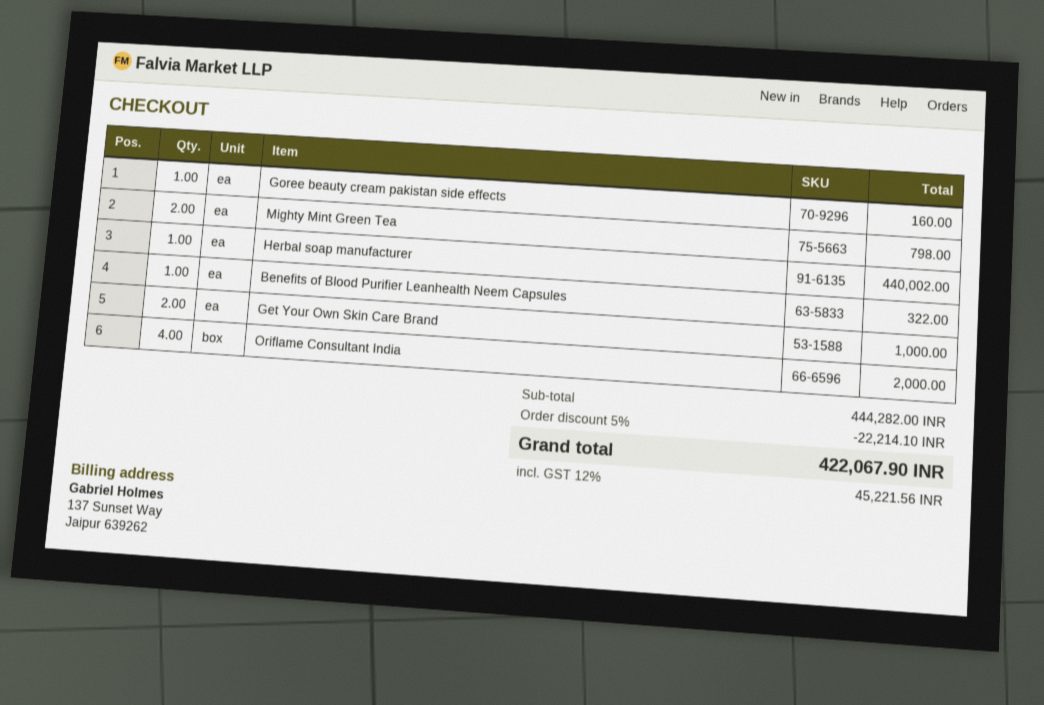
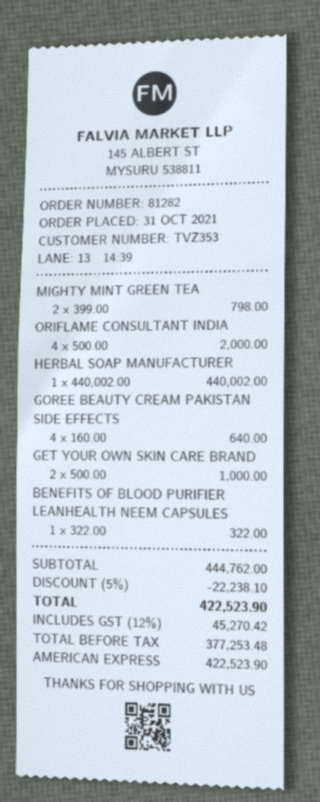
Goree beauty cream pakistan side effects: 1 for 160.00 -> 4 for 640.00
subtotal: 444282.00 -> 444762.00
discount: 5% = 22214.10 -> 5% = 22238.10
tax: 12% = 45221.56 -> 12% = 45270.42
total: 422067.90 -> 422523.90

